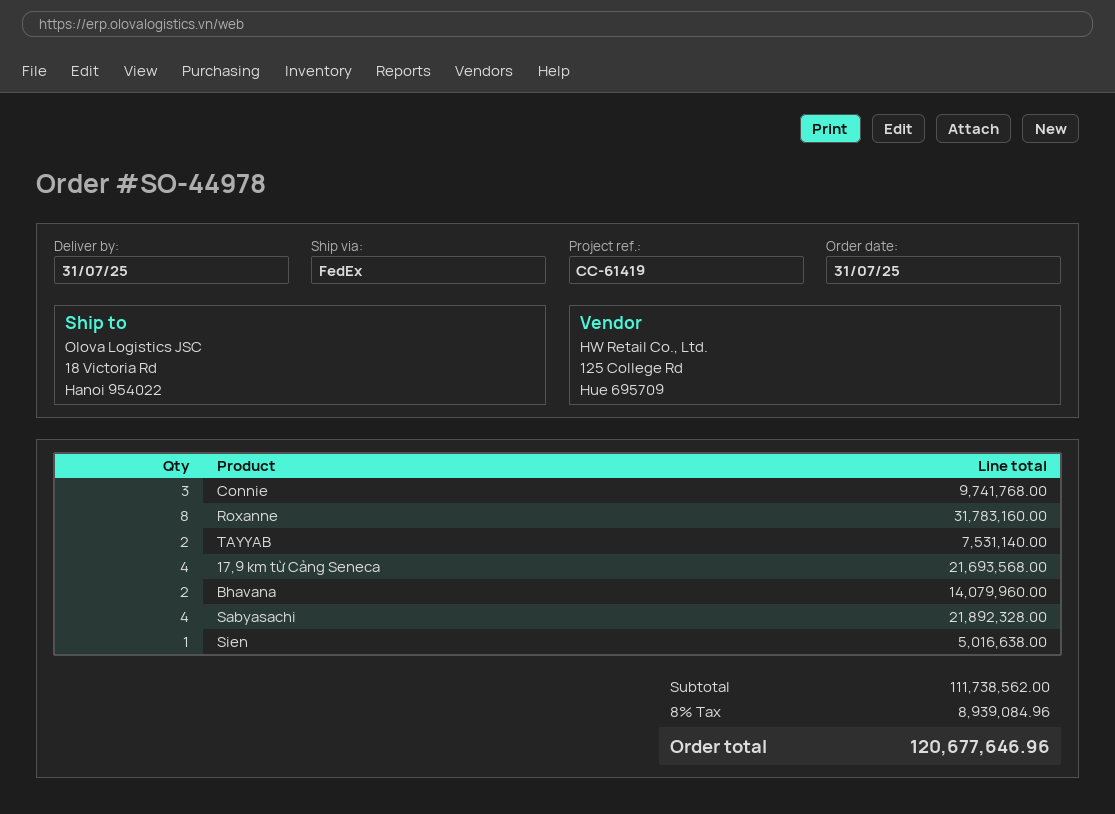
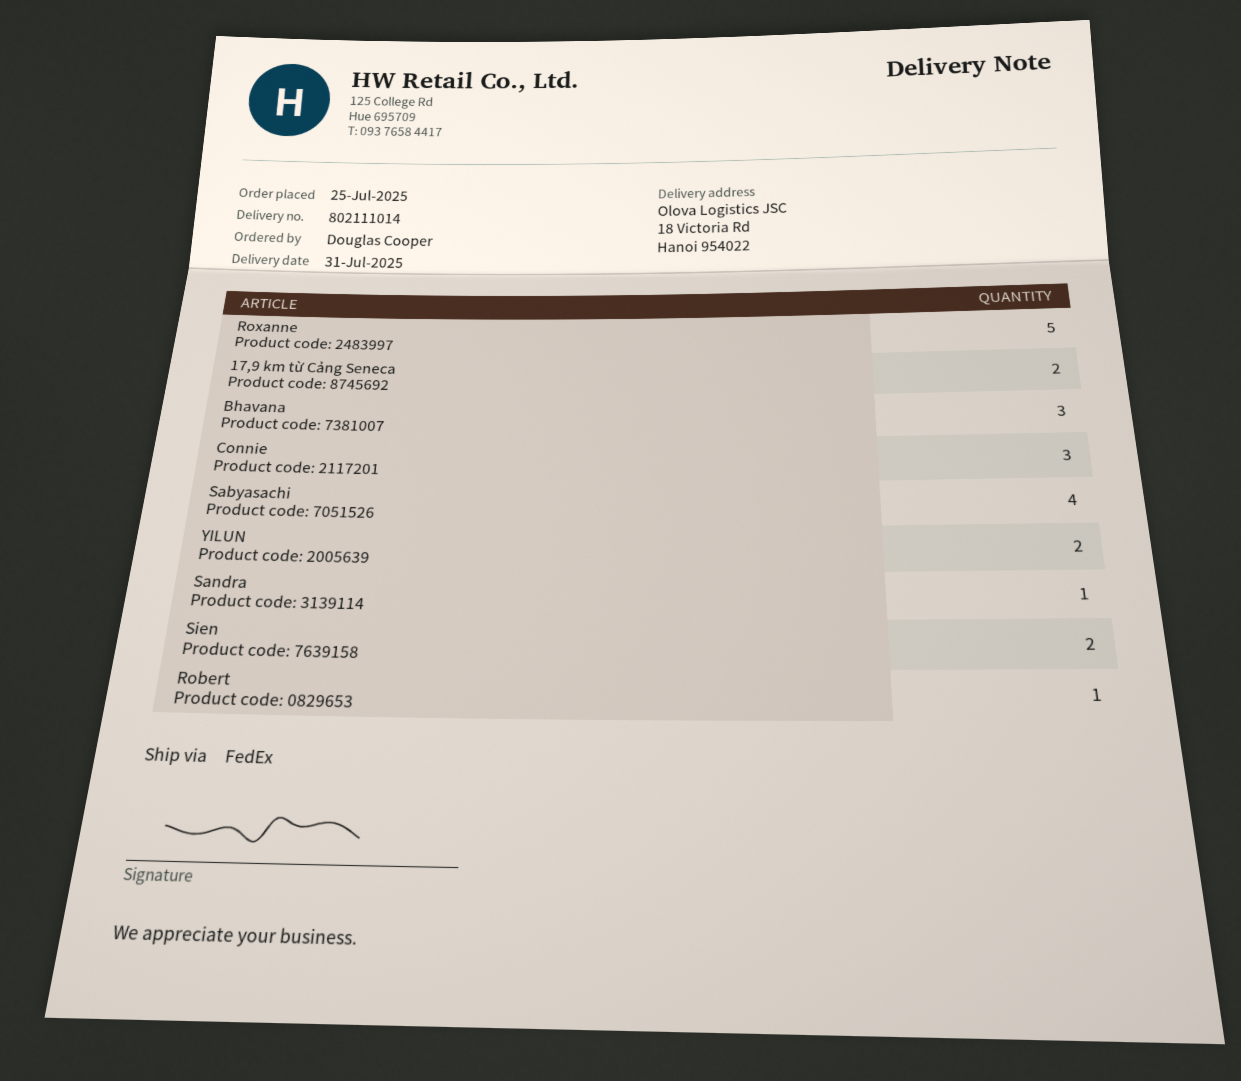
order date: 2025-07-31 -> 2025-07-25
Roxanne: 8 -> 5
TAYYAB: 2 -> none
17,9 km từ Cảng Seneca: 4 -> 2
Bhavana: 2 -> 3
Sien: 1 -> 2
YILUN: none -> 2
Sandra: none -> 1
Robert: none -> 1

